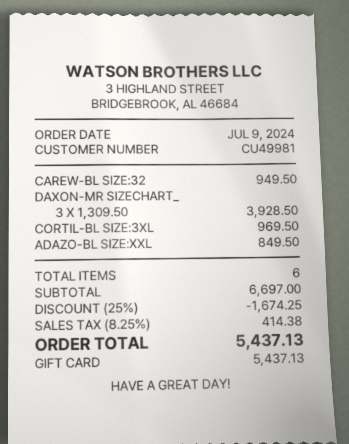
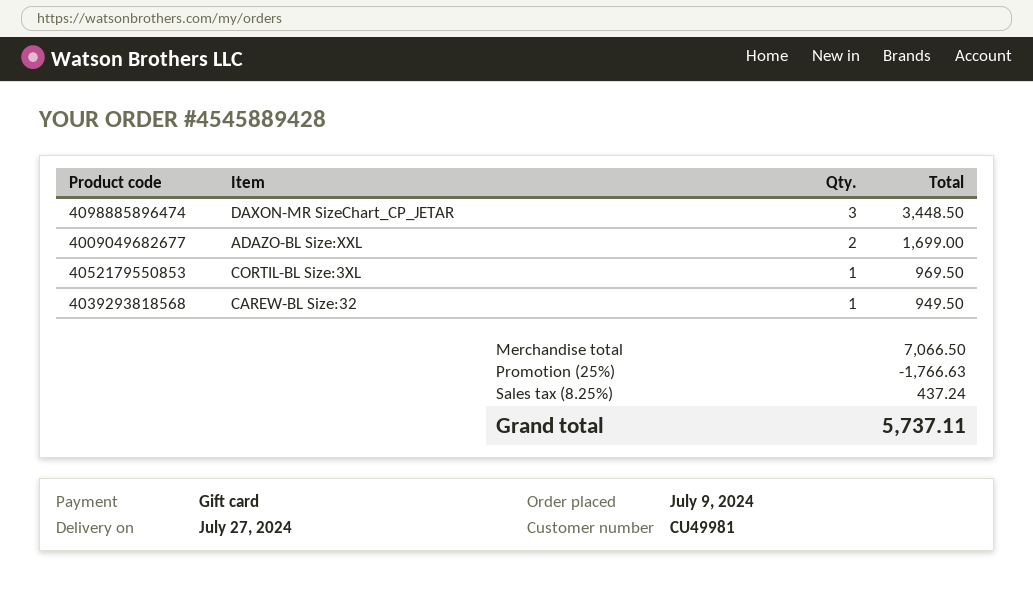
DAXON-MR SIZECHART_: 3 for 3928.50 -> 3 for 3448.50
ADAZO-BL SIZE:XXL: 1 for 849.50 -> 2 for 1699.00
subtotal: 6697.00 -> 7066.50
discount: 25% = 1674.25 -> 25% = 1766.63
tax: 8.25% = 414.38 -> 8.25% = 437.24
total: 5437.13 -> 5737.11

